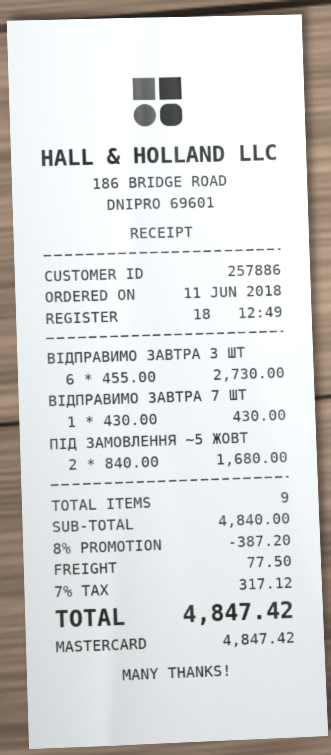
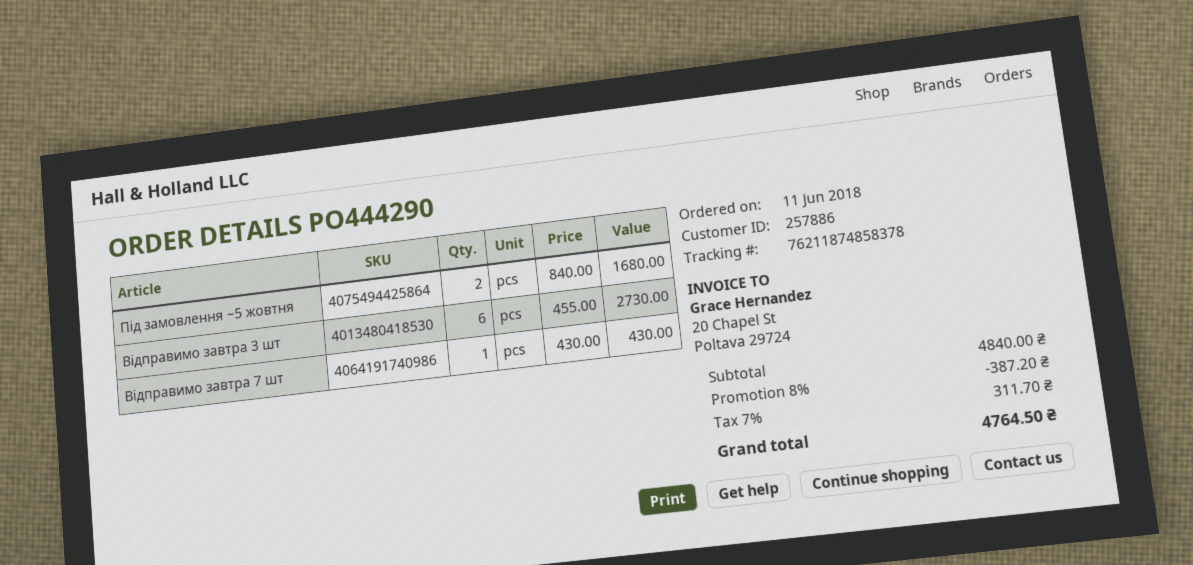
shipping: 77.50 -> none
tax: 7% = 317.12 -> 7% = 311.70
total: 4847.42 -> 4764.50

